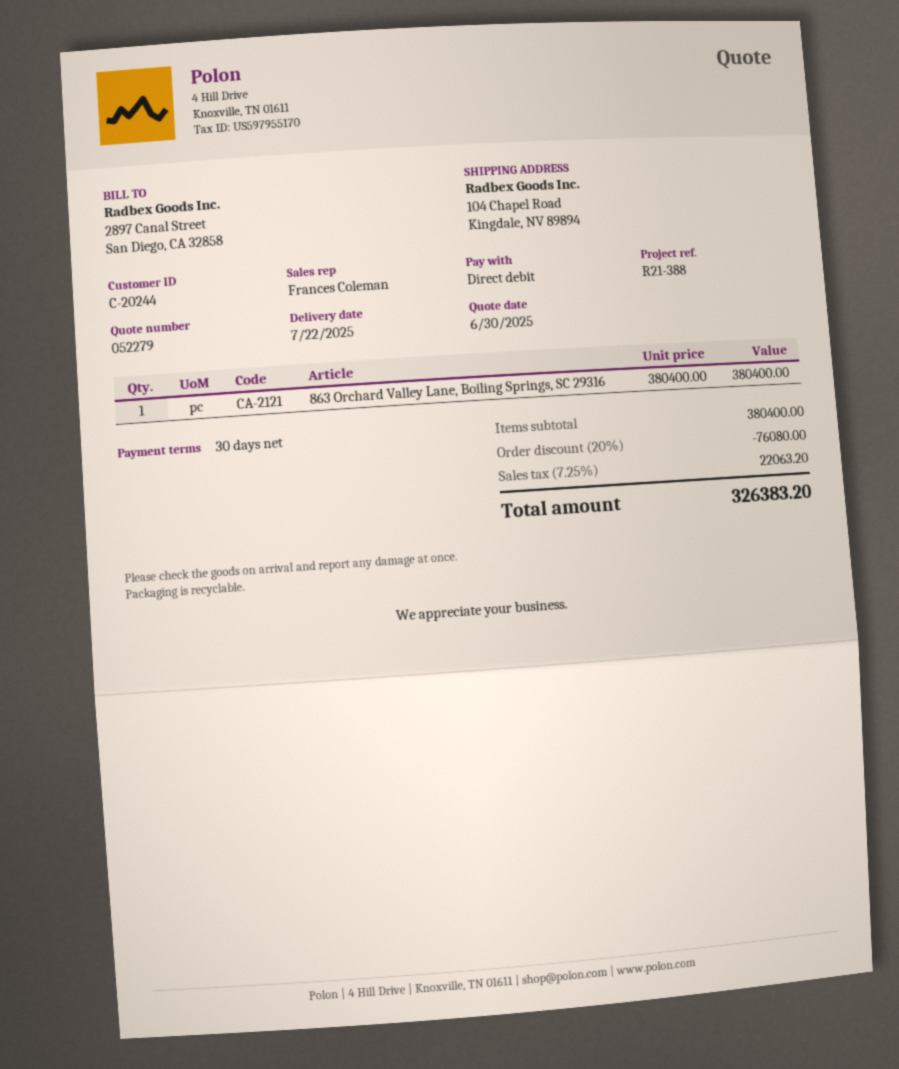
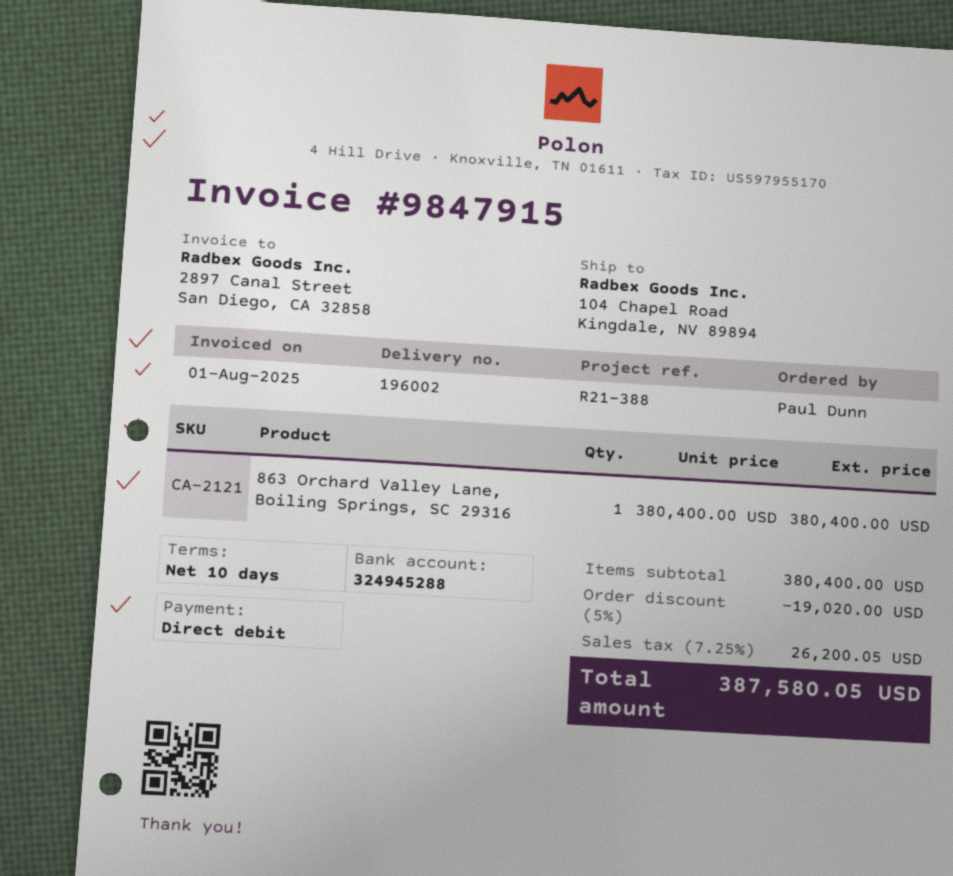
payment terms: 30 days -> 10 days
discount: 20% = 76080.00 -> 5% = 19020.00
tax: 7.25% = 22063.20 -> 7.25% = 26200.05
total: 326383.20 -> 387580.05

